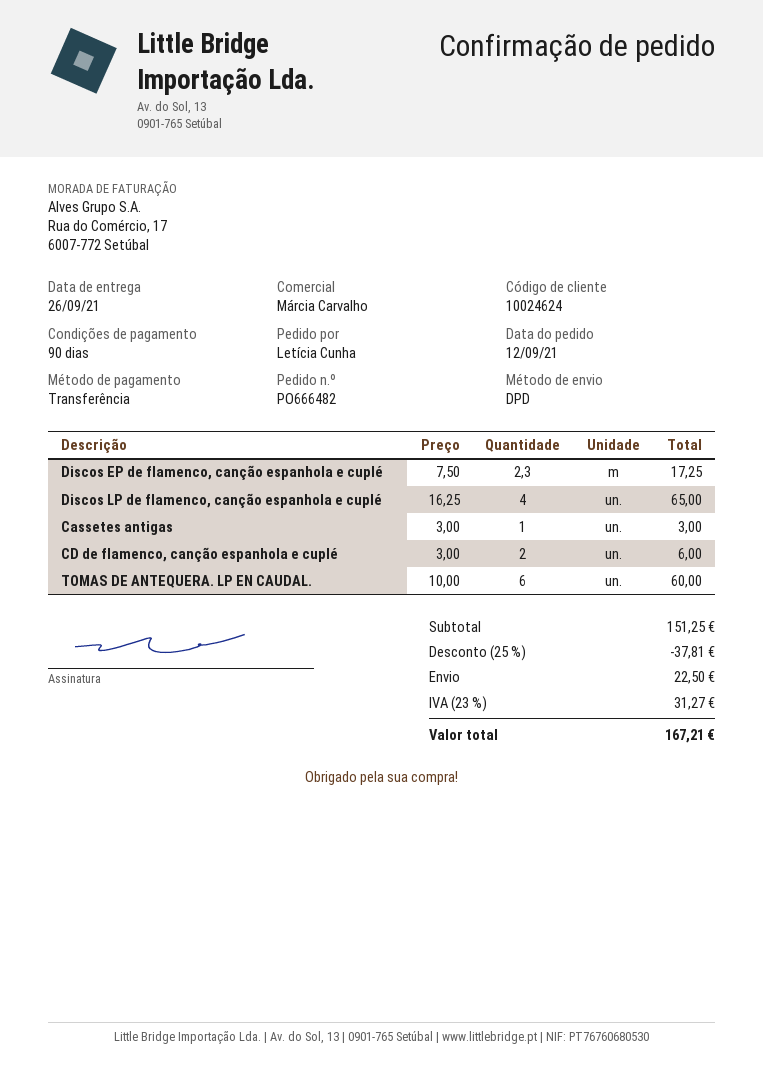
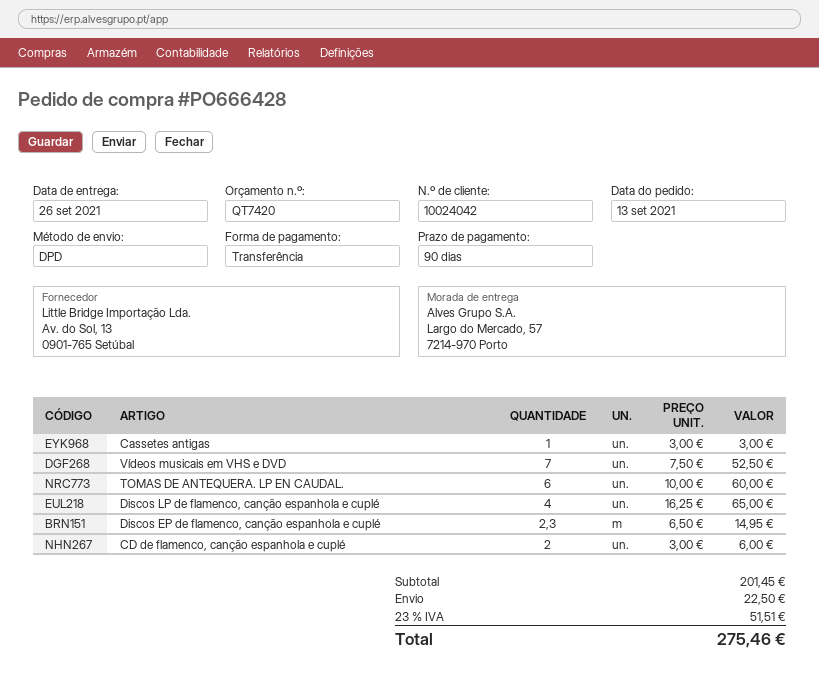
order number: PO666482 -> PO666428
order date: 2021-09-12 -> 2021-09-13
customer number: 10024624 -> 10024042
Discos EP de flamenco, canção espanhola e cuplé: 2.3 x 7.50 = 17.25 -> 2.3 x 6.50 = 14.95
Vídeos musicais em VHS e DVD: none -> 7 x 7.50 = 52.50
subtotal: 151.25 -> 201.45
discount: 25% = 37.81 -> none
tax: 23% = 31.27 -> 23% = 51.51
total: 167.21 -> 275.46

